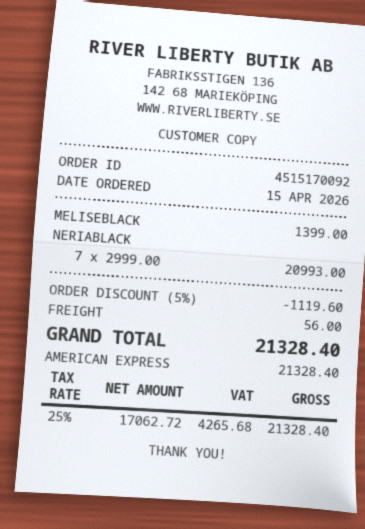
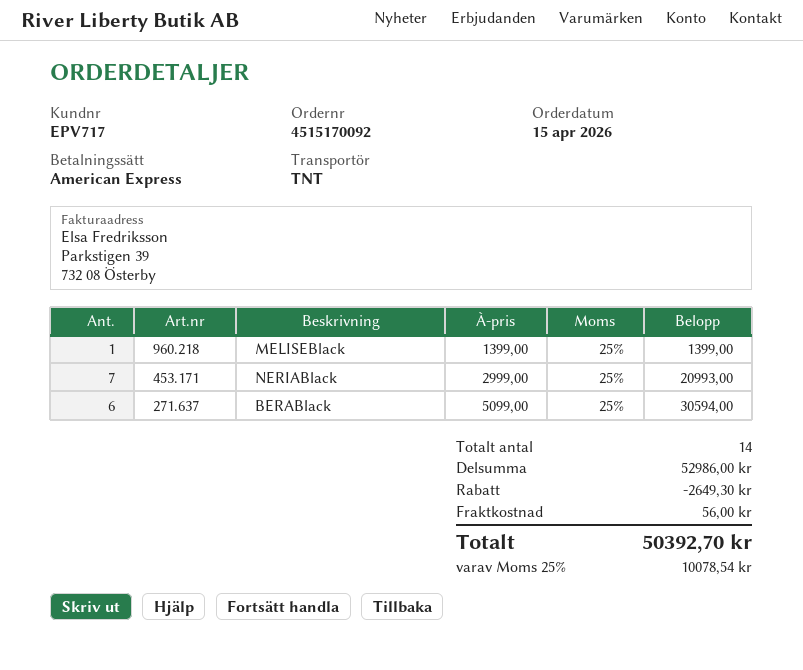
BERABlack: none -> 6 x 5099.00 = 30594.00
discount: 1119.60 -> 2649.30
tax: 25% = 4265.68 -> 25% = 10078.54
total: 21328.40 -> 50392.70

